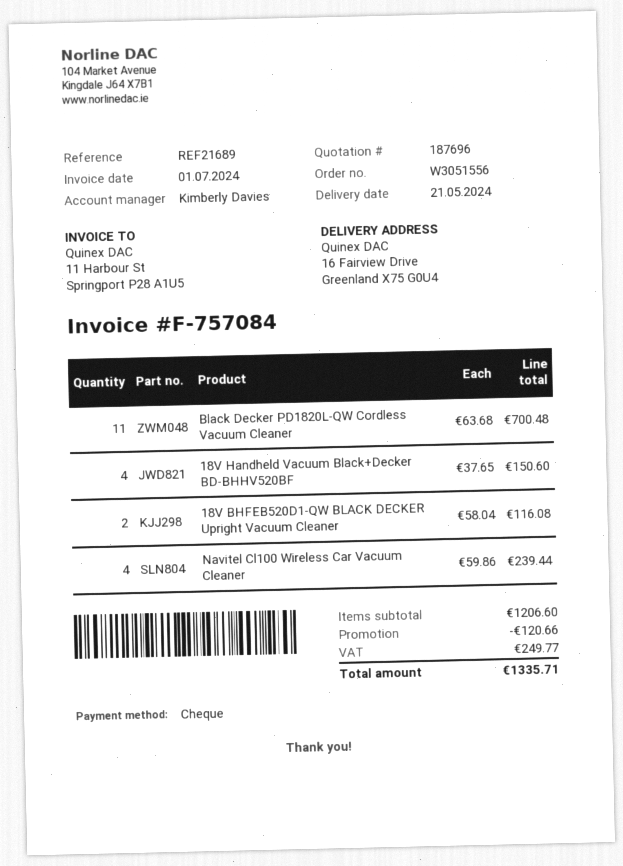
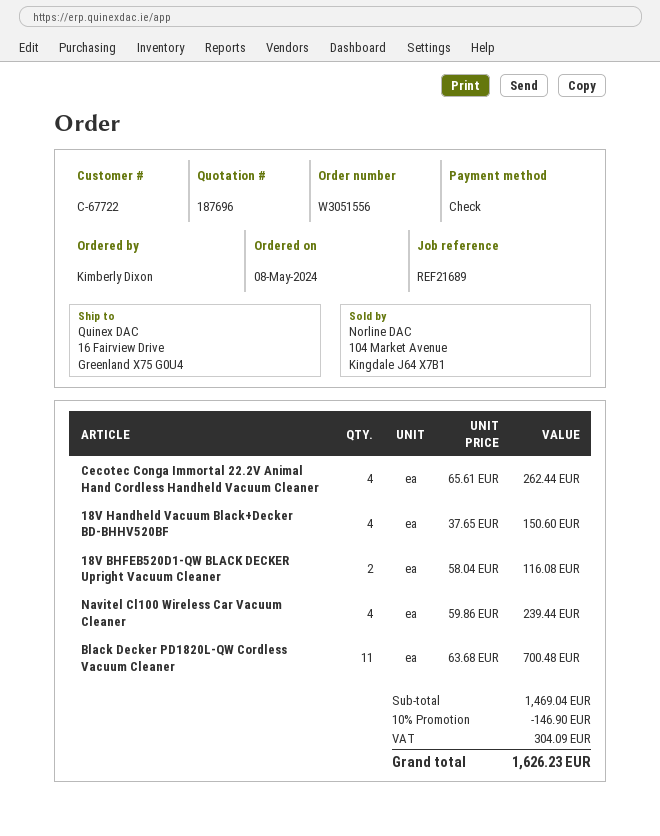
Cecotec Conga Immortal 22.2V Animal Hand Cordless Handheld Vacuum Cleaner: none -> 4 x 65.61 = 262.44
subtotal: 1206.60 -> 1469.04
discount: 120.66 -> 146.90
tax: 249.77 -> 304.09
total: 1335.71 -> 1626.23

